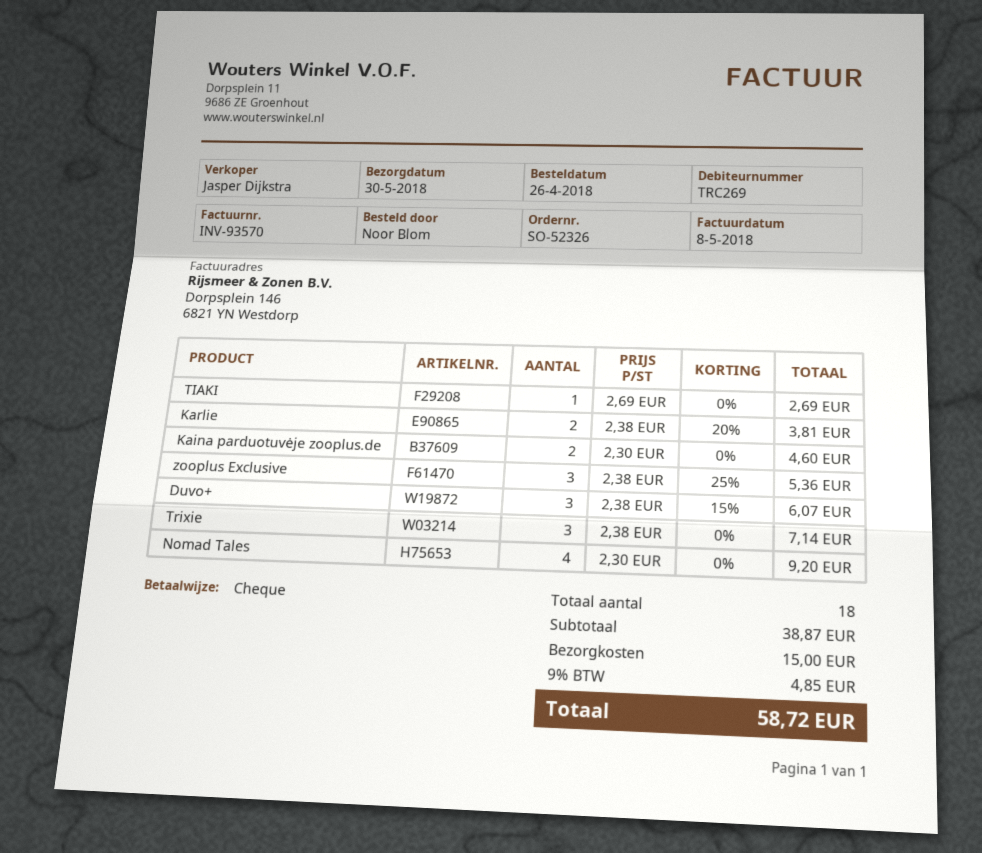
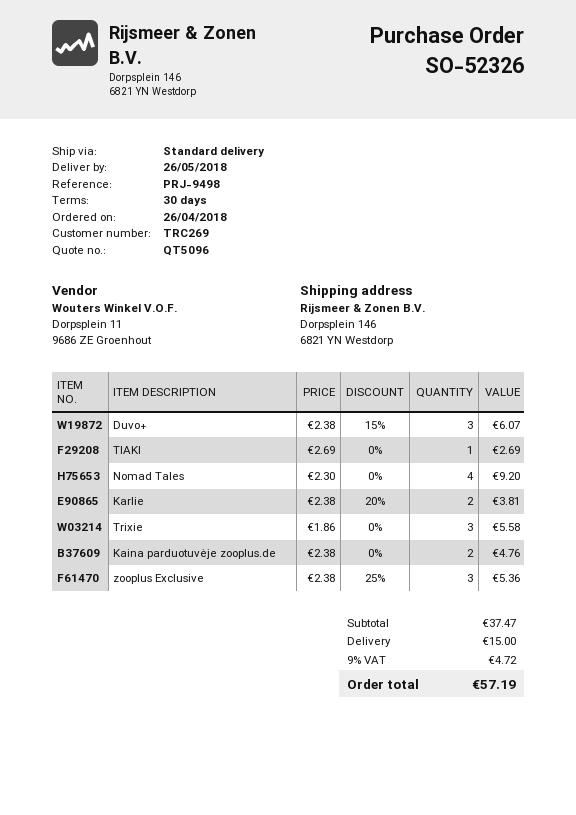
delivery date: 2018-05-30 -> 2018-05-26
Kaina parduotuvėje zooplus.de: 2 x 2.30 = 4.60 -> 2 x 2.38 = 4.76
Trixie: 3 x 2.38 = 7.14 -> 3 x 1.86 = 5.58
subtotal: 38.87 -> 37.47
tax: 9% = 4.85 -> 9% = 4.72
total: 58.72 -> 57.19

